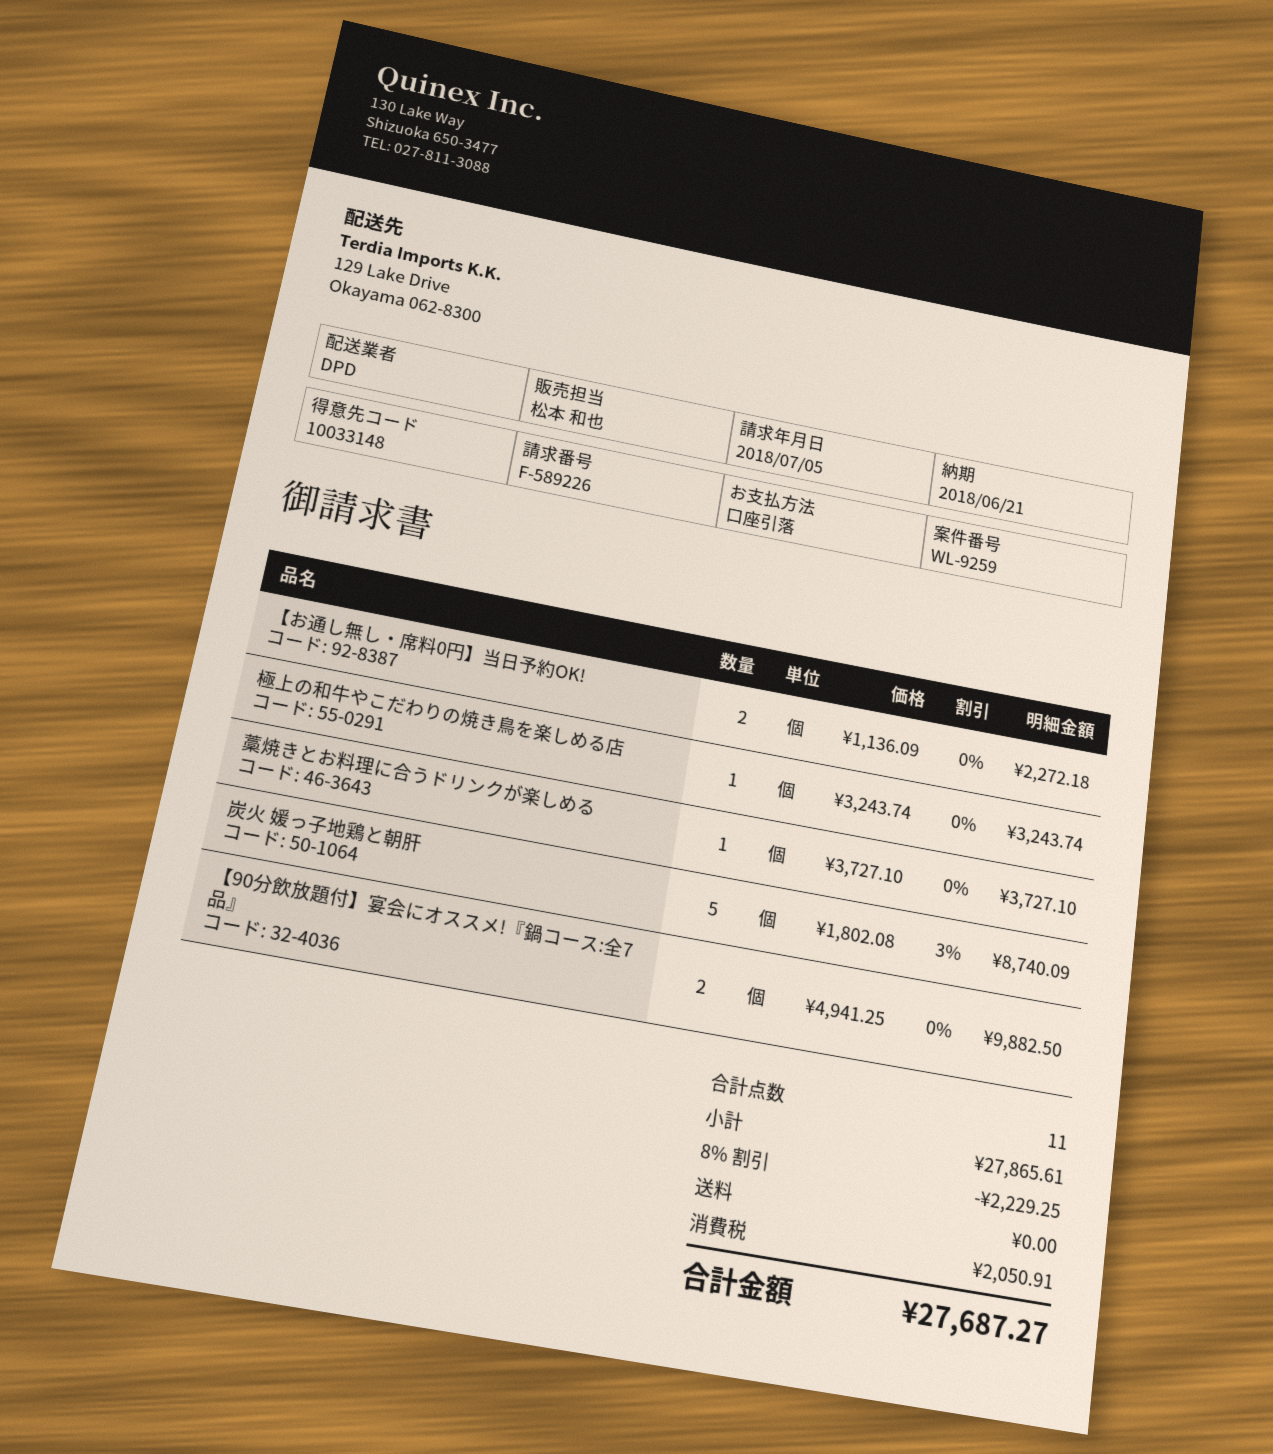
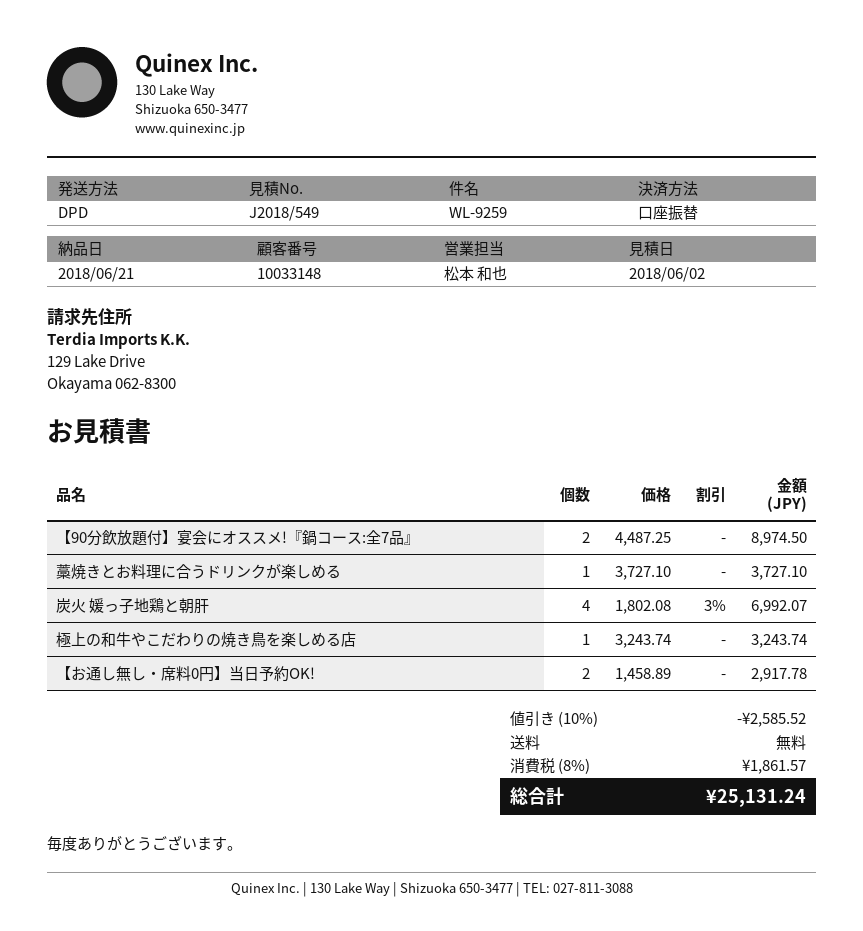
【お通し無し・席料0円】当日予約OK!: 2 x 1136.09 = 2272.18 -> 2 x 1458.89 = 2917.78
炭火 媛っ子地鶏と朝肝: 5 x 1802.08 - 3% = 8740.09 -> 4 x 1802.08 - 3% = 6992.07
【90分飲放題付】宴会にオススメ!『鍋コース:全7品』: 2 x 4941.25 = 9882.50 -> 2 x 4487.25 = 8974.50
discount: 8% = 2229.25 -> 10% = 2585.52
tax: 2050.91 -> 1861.57
total: 27687.27 -> 25131.24

